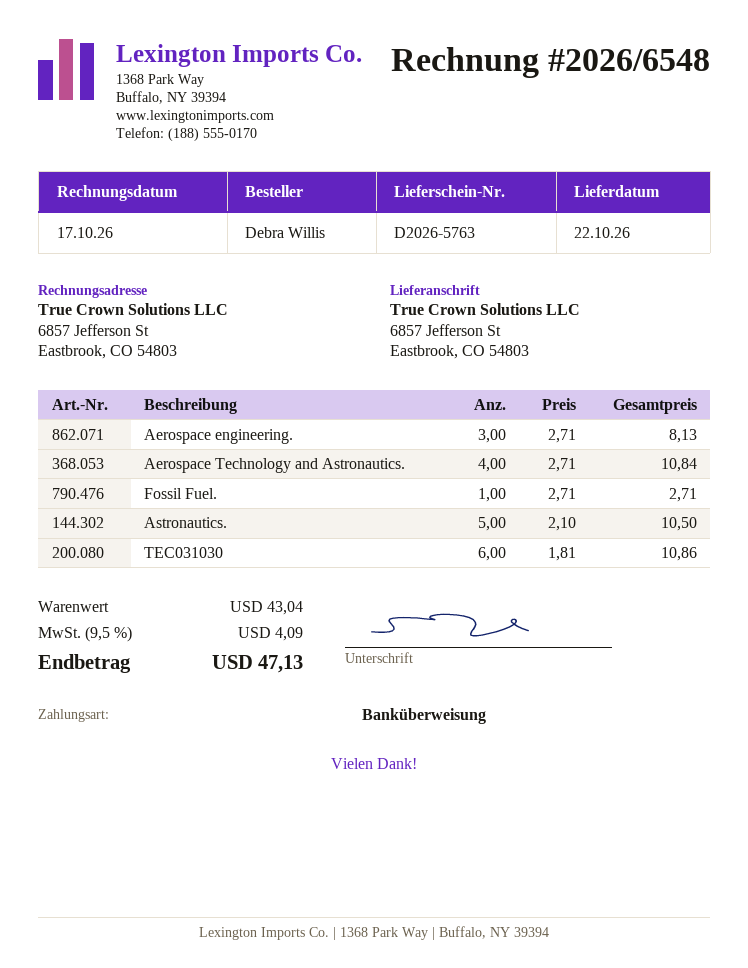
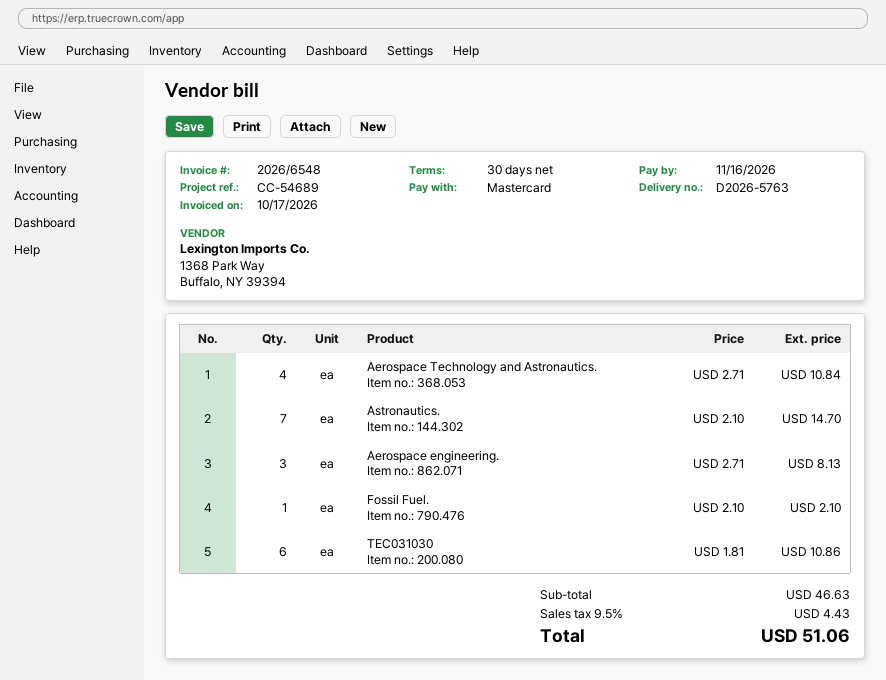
payment method: bank transfer -> Mastercard
Fossil Fuel.: 1 x 2.71 = 2.71 -> 1 x 2.10 = 2.10
Astronautics.: 5 x 2.10 = 10.50 -> 7 x 2.10 = 14.70
subtotal: 43.04 -> 46.63
tax: 9.5% = 4.09 -> 9.5% = 4.43
total: 47.13 -> 51.06

